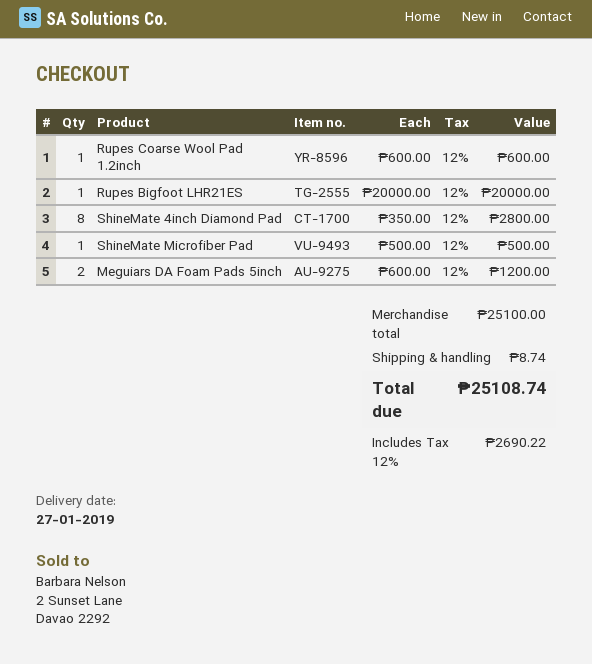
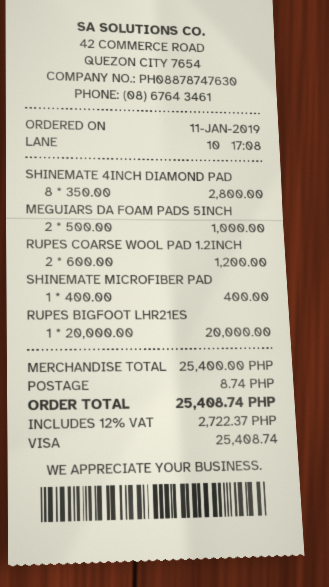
Rupes Coarse Wool Pad 1.2inch: 1 x 600.00 = 600.00 -> 2 x 600.00 = 1200.00
ShineMate Microfiber Pad: 1 x 500.00 = 500.00 -> 1 x 400.00 = 400.00
Meguiars DA Foam Pads 5inch: 2 x 600.00 = 1200.00 -> 2 x 500.00 = 1000.00
subtotal: 25100.00 -> 25400.00
tax: 12% = 2690.22 -> 12% = 2722.37
total: 25108.74 -> 25408.74

